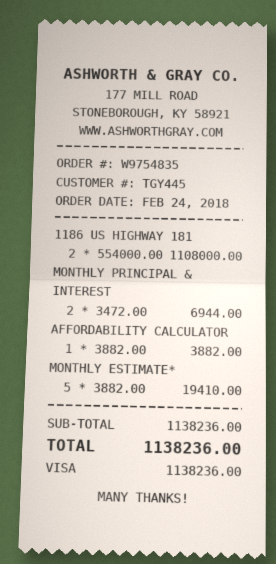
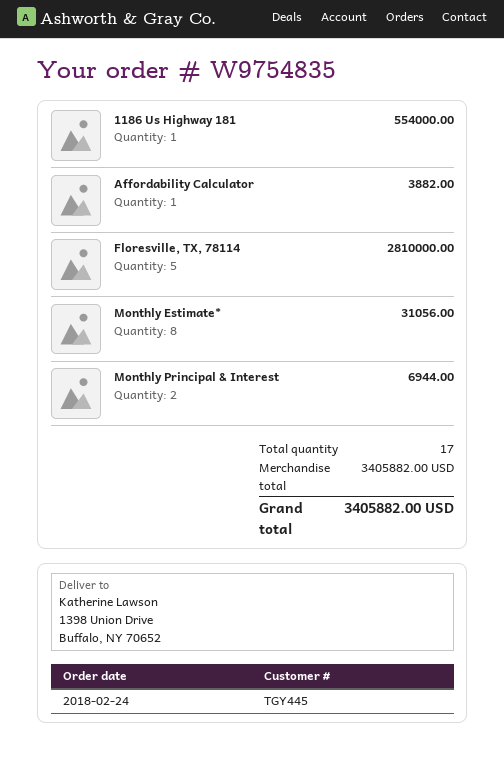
1186 US HIGHWAY 181: 2 for 1108000.00 -> 1 for 554000.00
MONTHLY ESTIMATE*: 5 for 19410.00 -> 8 for 31056.00
Floresville, TX, 78114: none -> 5 for 2810000.00
subtotal: 1138236.00 -> 3405882.00
total: 1138236.00 -> 3405882.00

